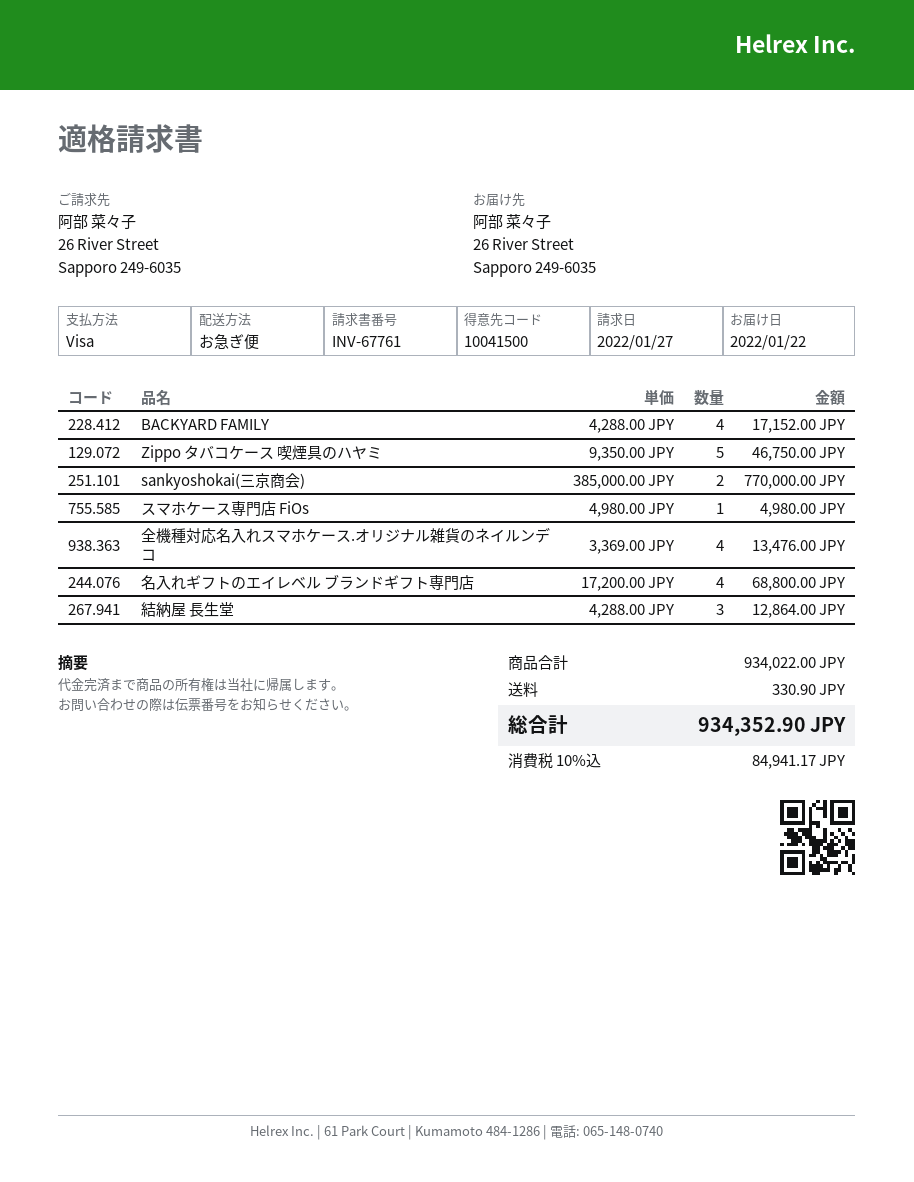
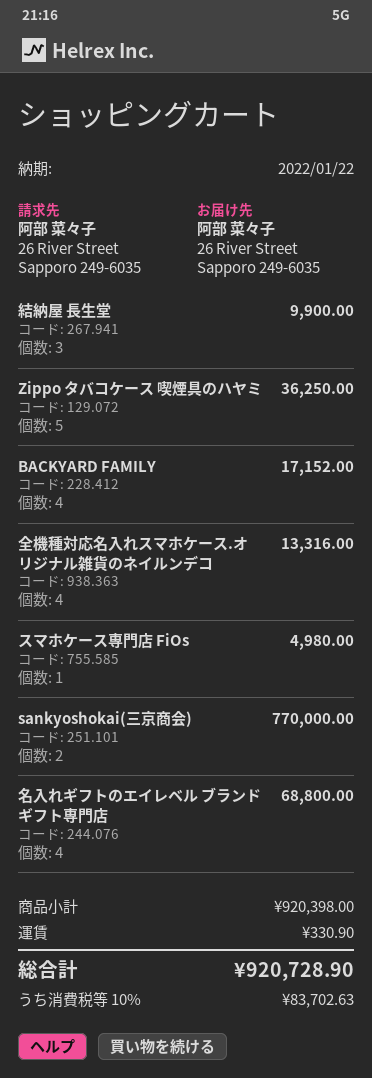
Zippo タバコケース 喫煙具のハヤミ: 5 for 46750.00 -> 5 for 36250.00
全機種対応名入れスマホケース.オリジナル雑貨のネイルンデコ: 4 for 13476.00 -> 4 for 13316.00
結納屋 長生堂: 3 for 12864.00 -> 3 for 9900.00
subtotal: 934022.00 -> 920398.00
tax: 10% = 84941.17 -> 10% = 83702.63
total: 934352.90 -> 920728.90

